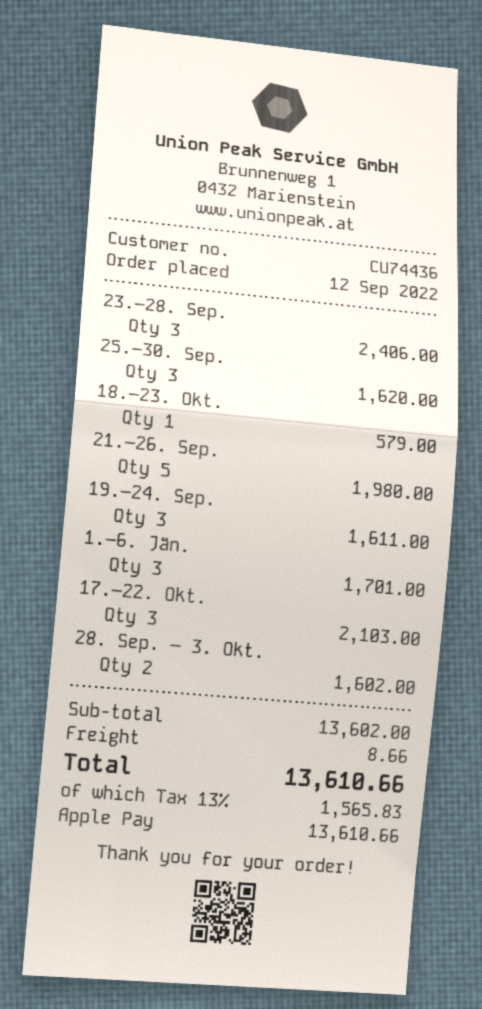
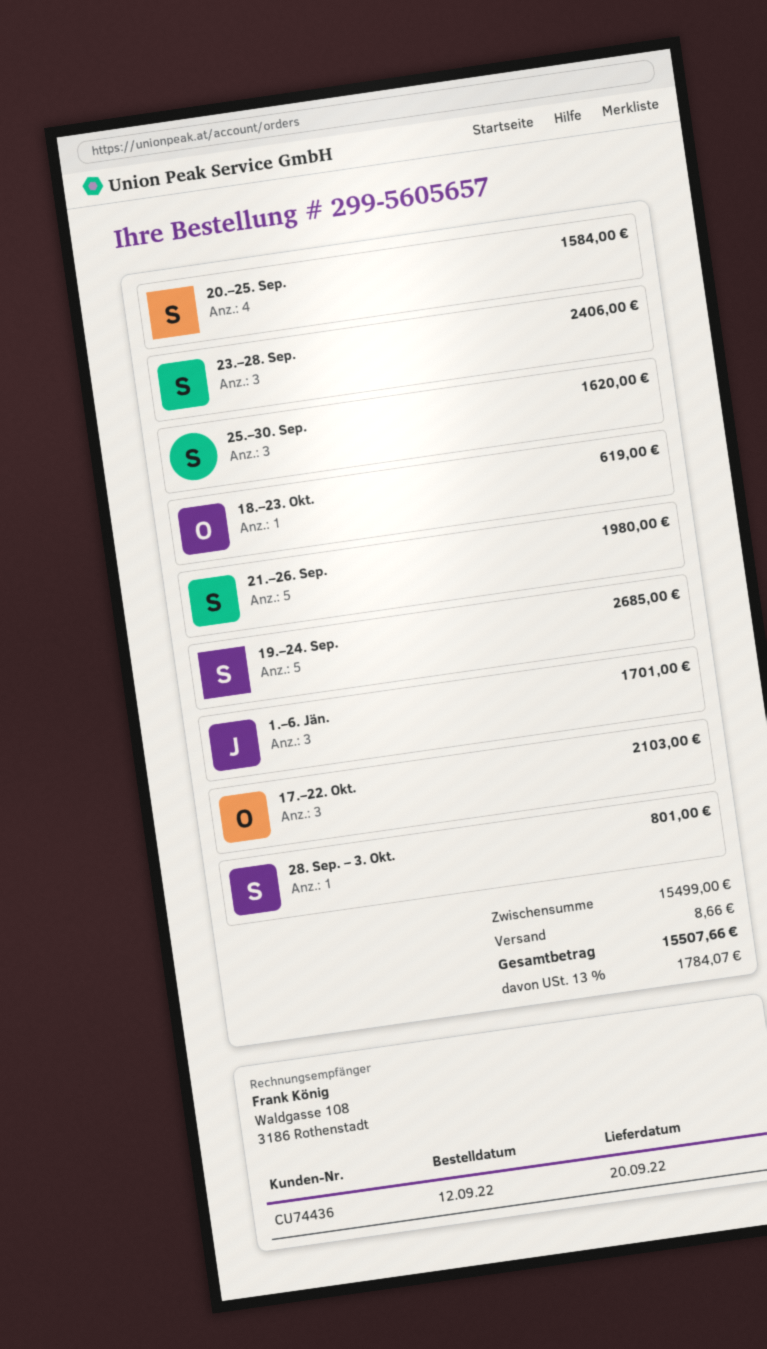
18.–23. Okt.: 1 for 579.00 -> 1 for 619.00
19.–24. Sep.: 3 for 1611.00 -> 5 for 2685.00
28. Sep. – 3. Okt.: 2 for 1602.00 -> 1 for 801.00
20.–25. Sep.: none -> 4 for 1584.00
subtotal: 13602.00 -> 15499.00
tax: 13% = 1565.83 -> 13% = 1784.07
total: 13610.66 -> 15507.66

